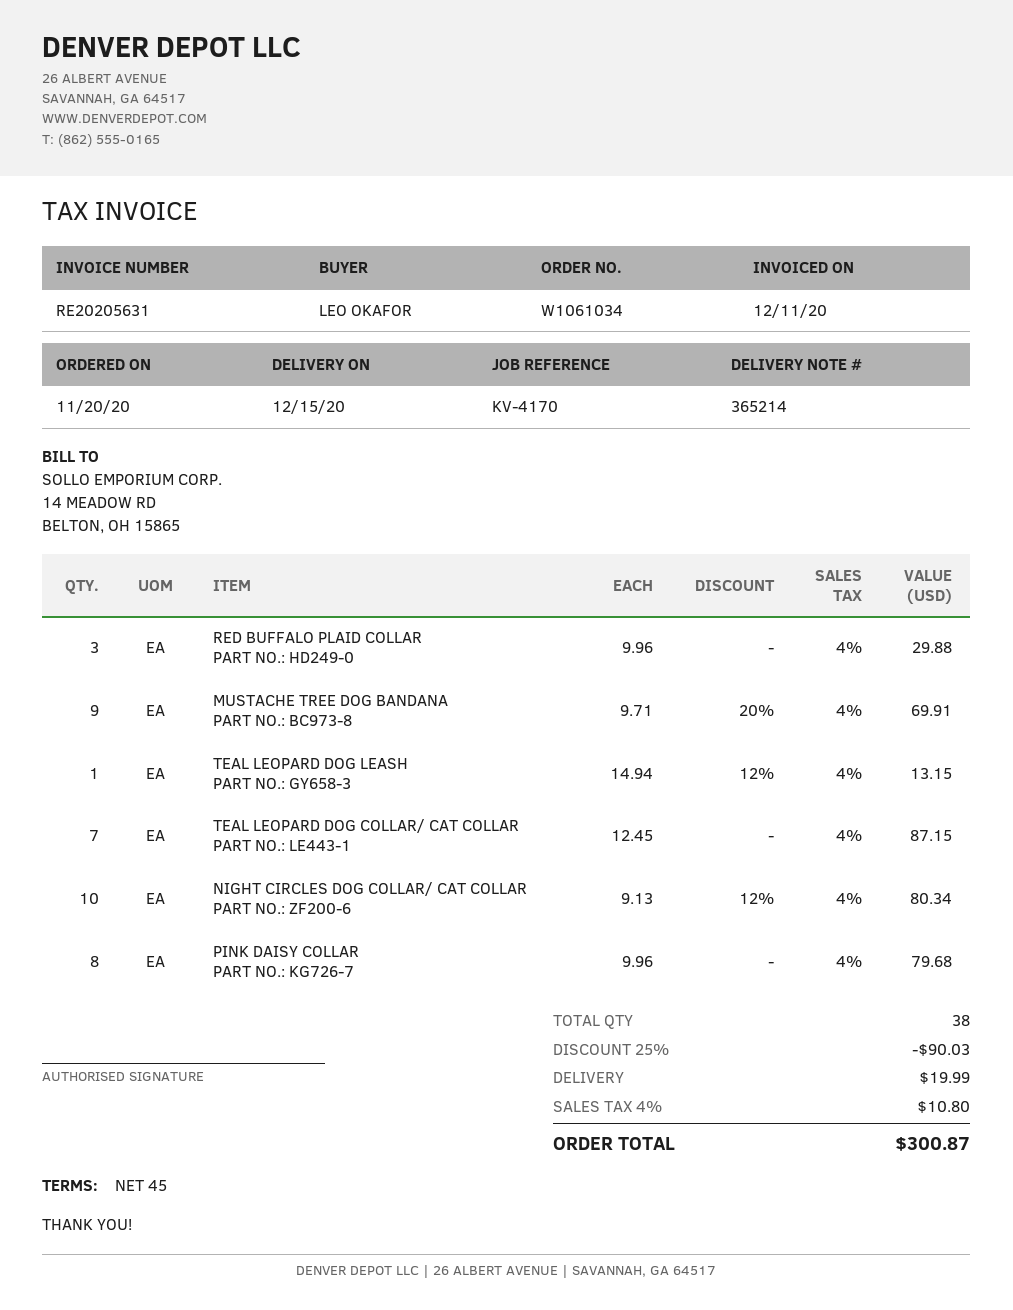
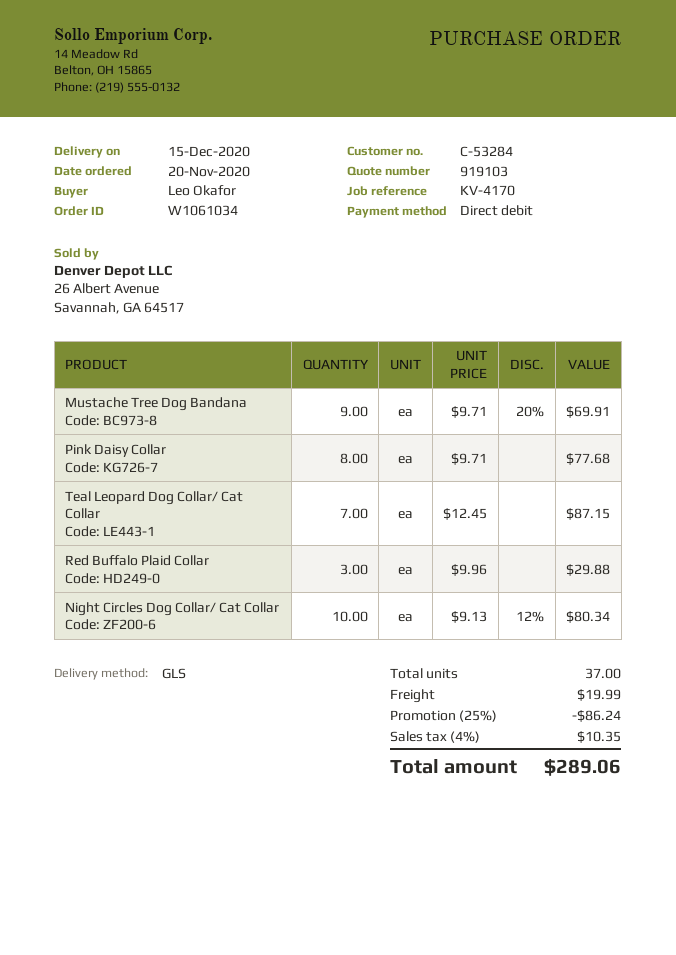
TEAL LEOPARD DOG LEASH: 1 x 14.94 - 12% = 13.15 -> none
PINK DAISY COLLAR: 8 x 9.96 = 79.68 -> 8 x 9.71 = 77.68
total quantity: 38 -> 37
discount: 25% = 90.03 -> 25% = 86.24
tax: 4% = 10.80 -> 4% = 10.35
total: 300.87 -> 289.06

